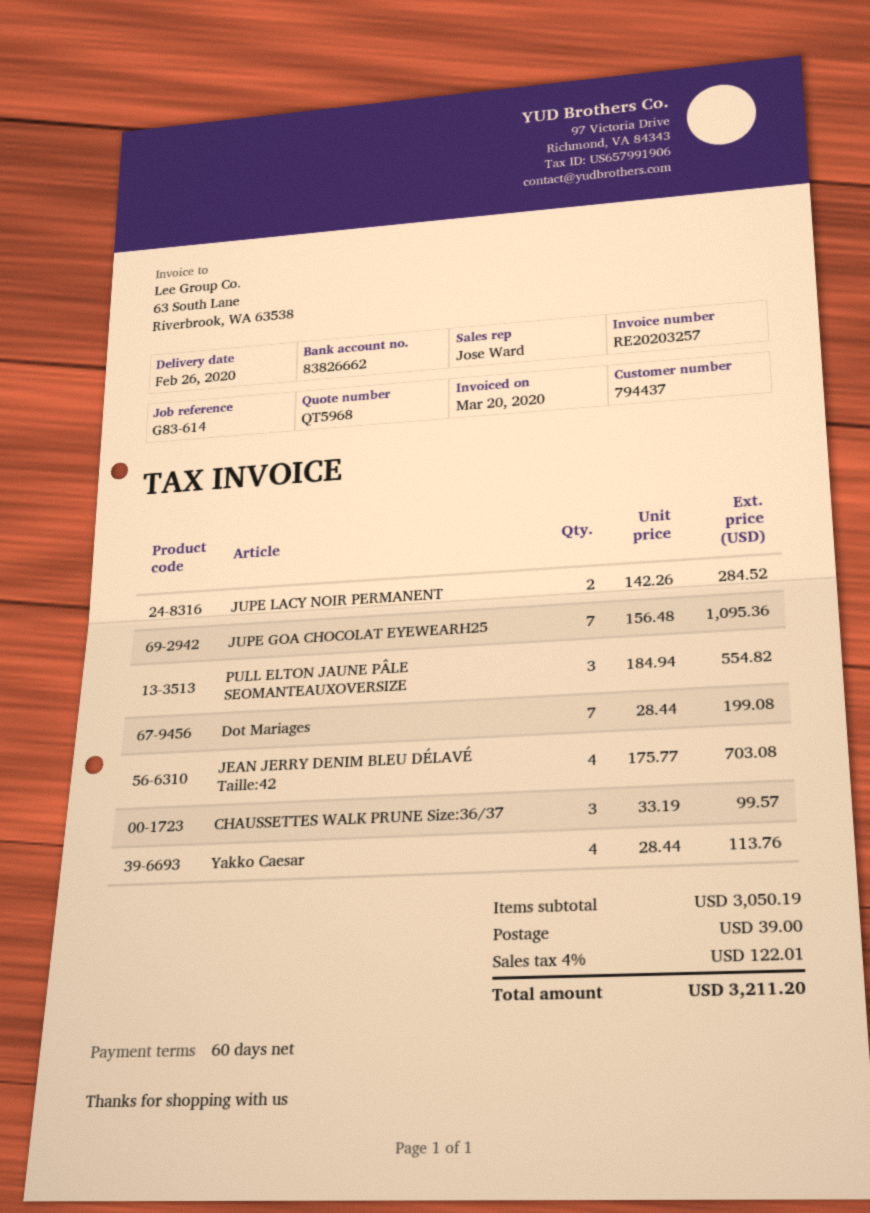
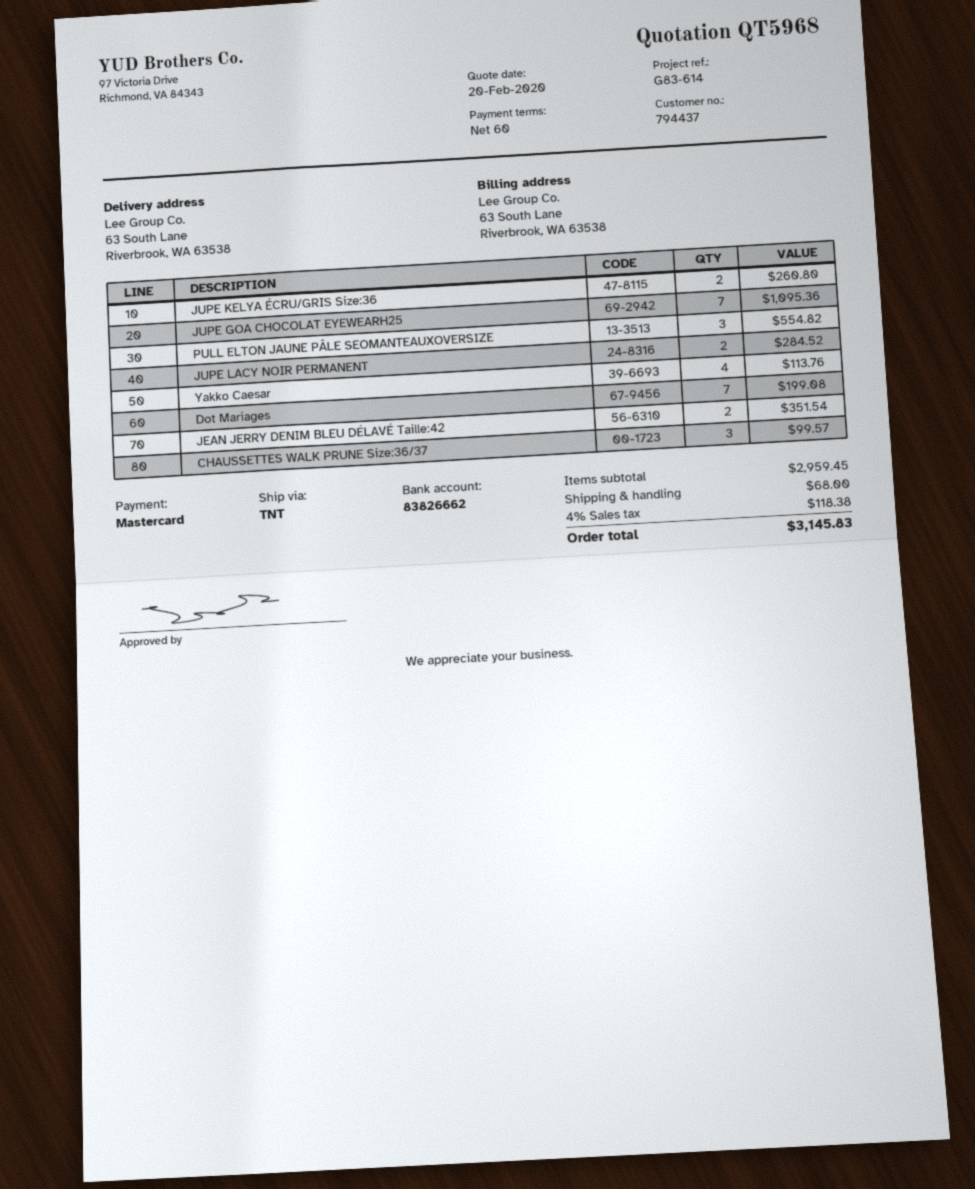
JEAN JERRY DENIM BLEU DÉLAVÉ Taille:42: 4 for 703.08 -> 2 for 351.54
JUPE KELYA ÉCRU/GRIS Size:36: none -> 2 for 260.80
subtotal: 3050.19 -> 2959.45
shipping: 39.00 -> 68.00
tax: 4% = 122.01 -> 4% = 118.38
total: 3211.20 -> 3145.83

